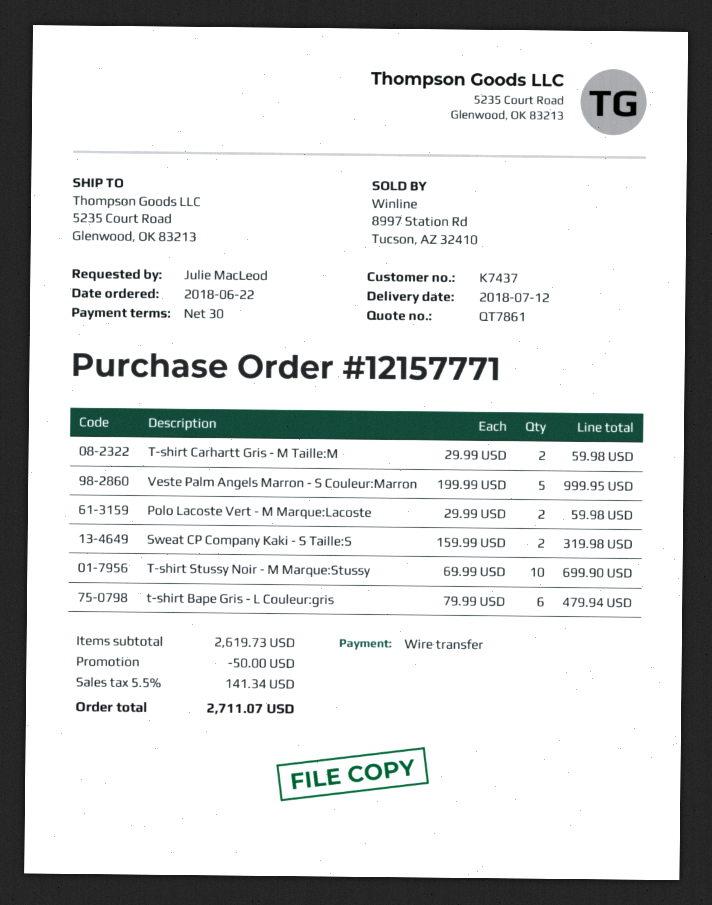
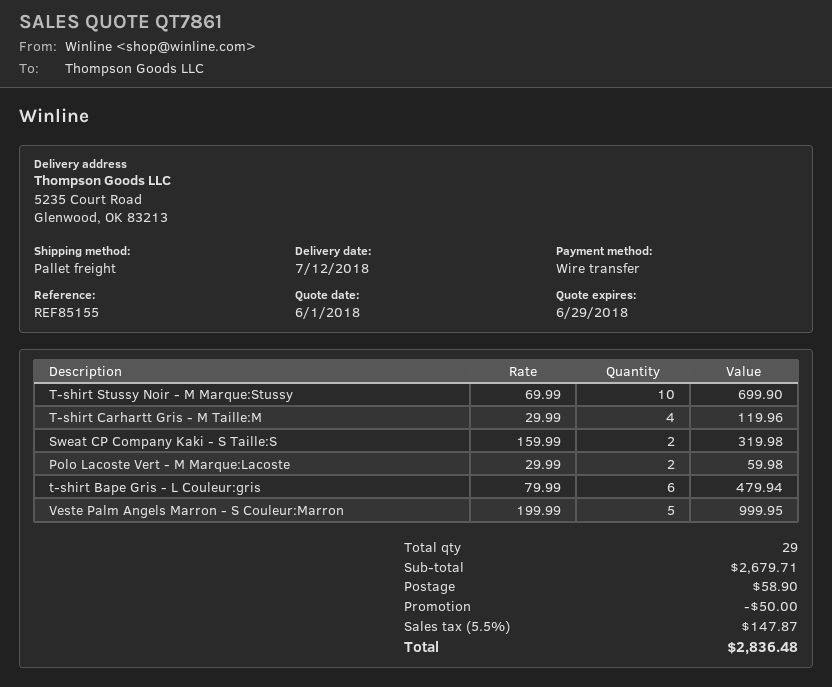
T-shirt Carhartt Gris - M Taille:M: 2 x 29.99 = 59.98 -> 4 x 29.99 = 119.96
subtotal: 2619.73 -> 2679.71
shipping: none -> 58.90
tax: 5.5% = 141.34 -> 5.5% = 147.87
total: 2711.07 -> 2836.48

